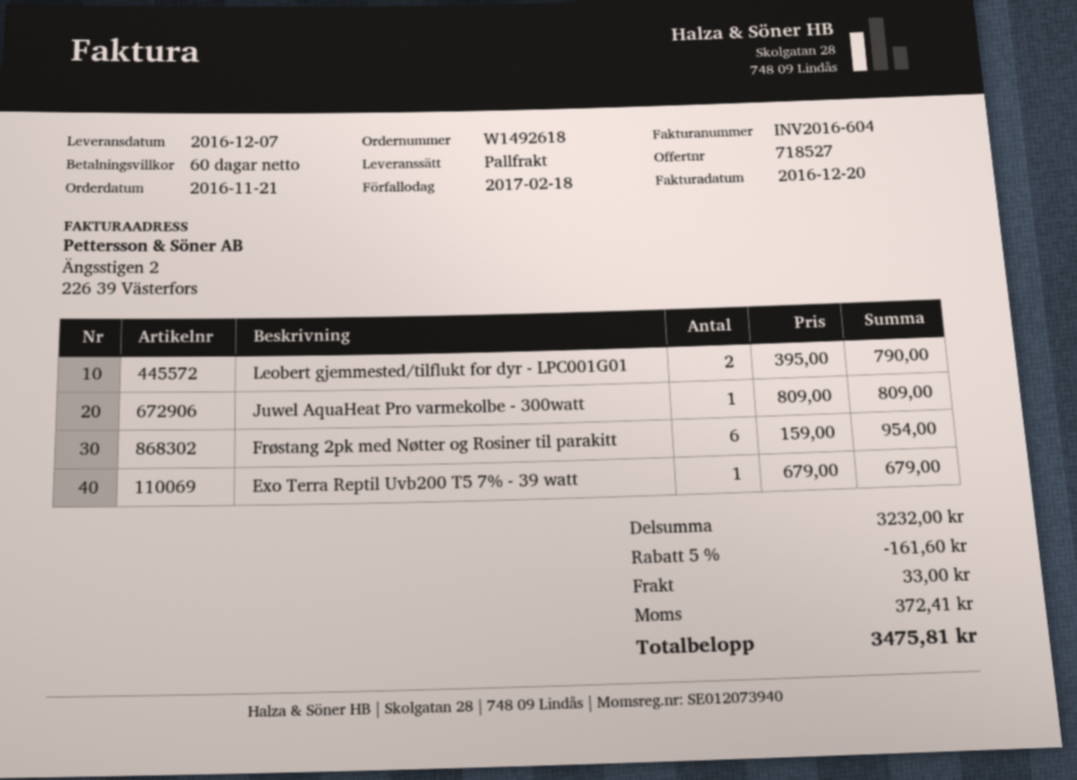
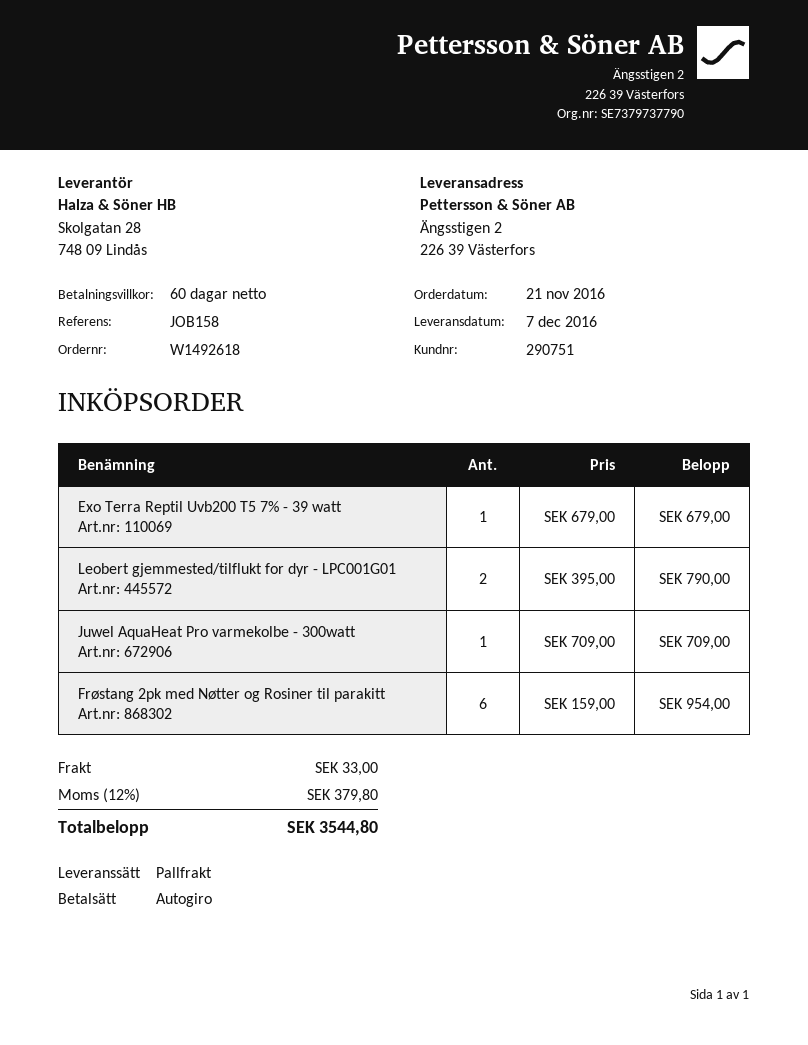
Juwel AquaHeat Pro varmekolbe - 300watt: 1 x 809.00 = 809.00 -> 1 x 709.00 = 709.00
discount: 5% = 161.60 -> none
tax: 372.41 -> 379.80
total: 3475.81 -> 3544.80

